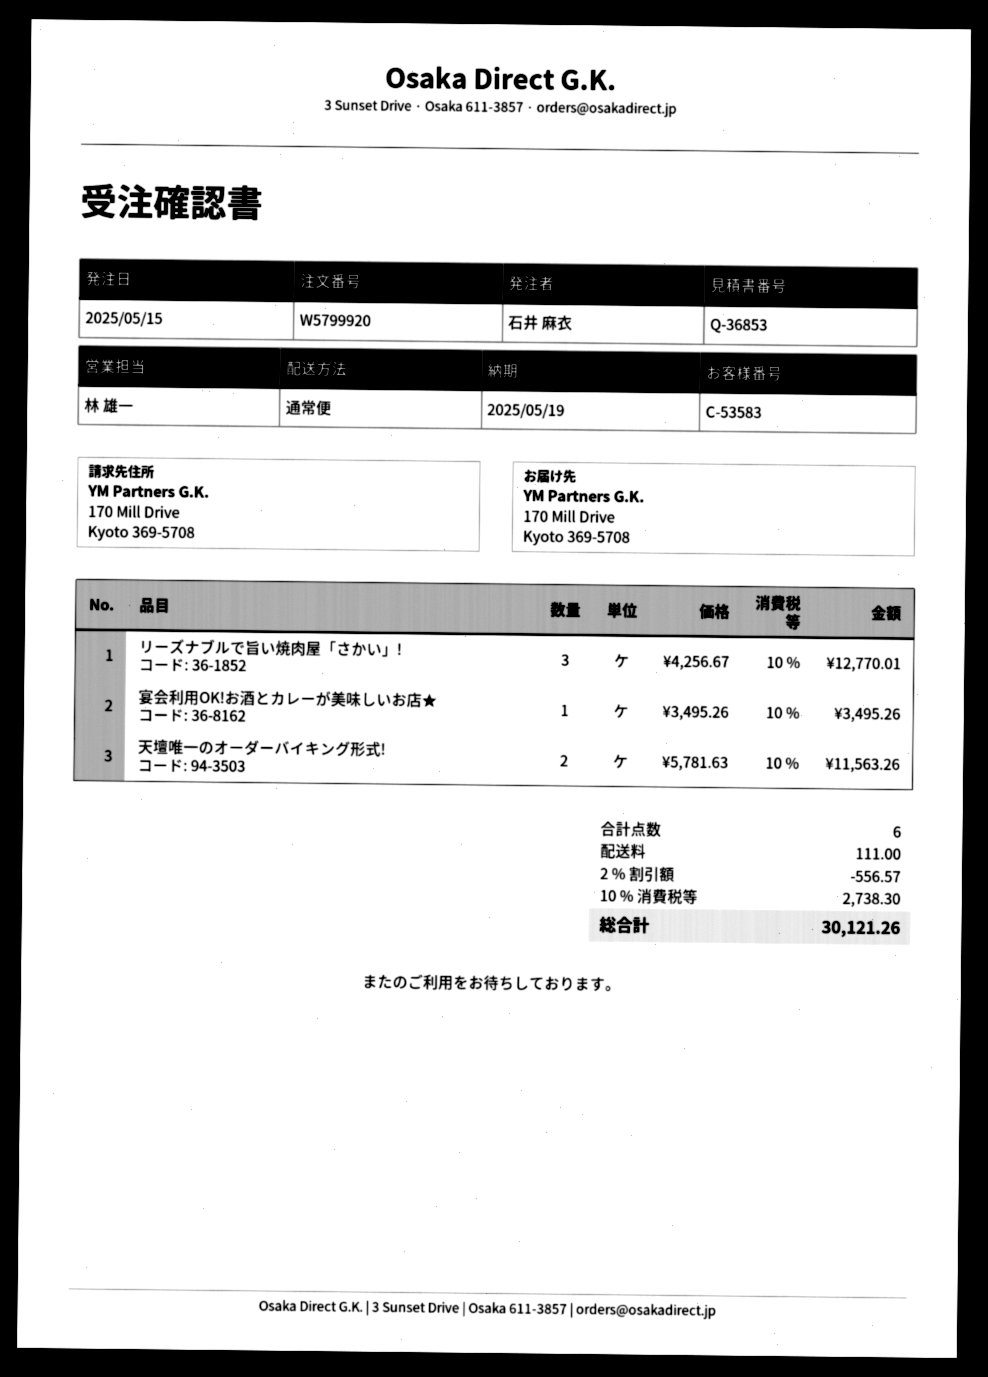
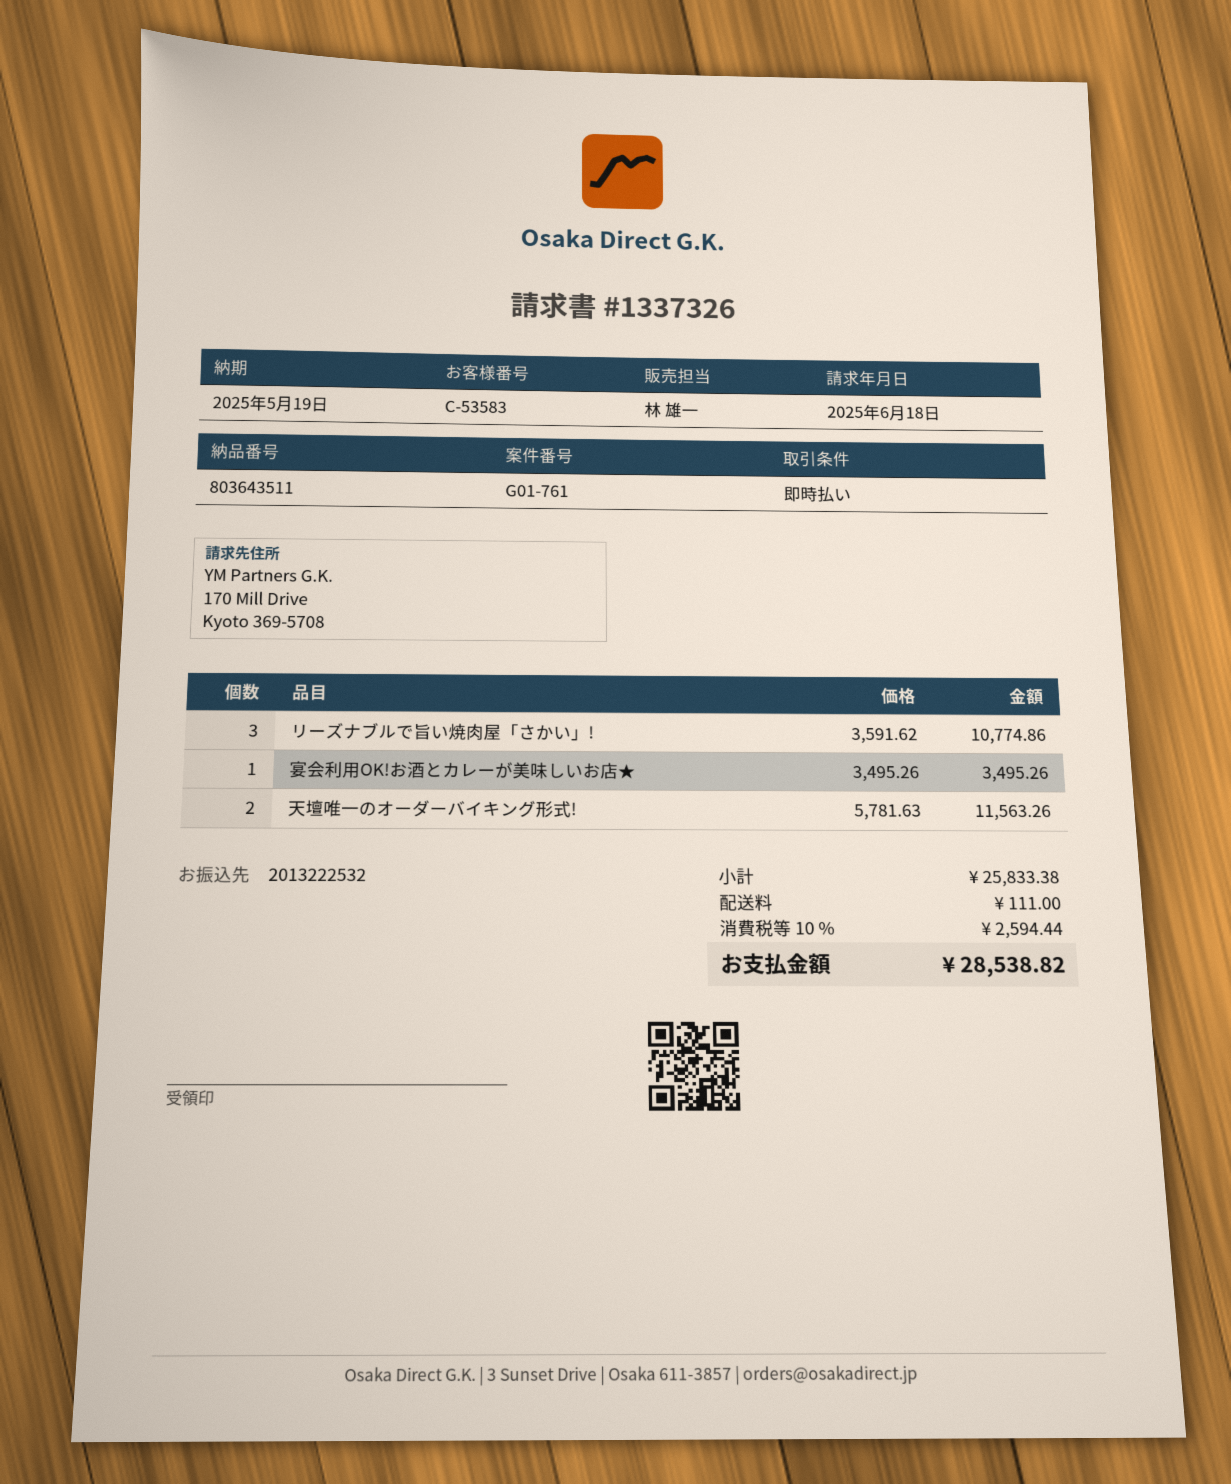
リーズナブルで旨い焼肉屋「さかい」!: 3 x 4256.67 = 12770.01 -> 3 x 3591.62 = 10774.86
discount: 2% = 556.57 -> none
tax: 10% = 2738.30 -> 10% = 2594.44
total: 30121.26 -> 28538.82

